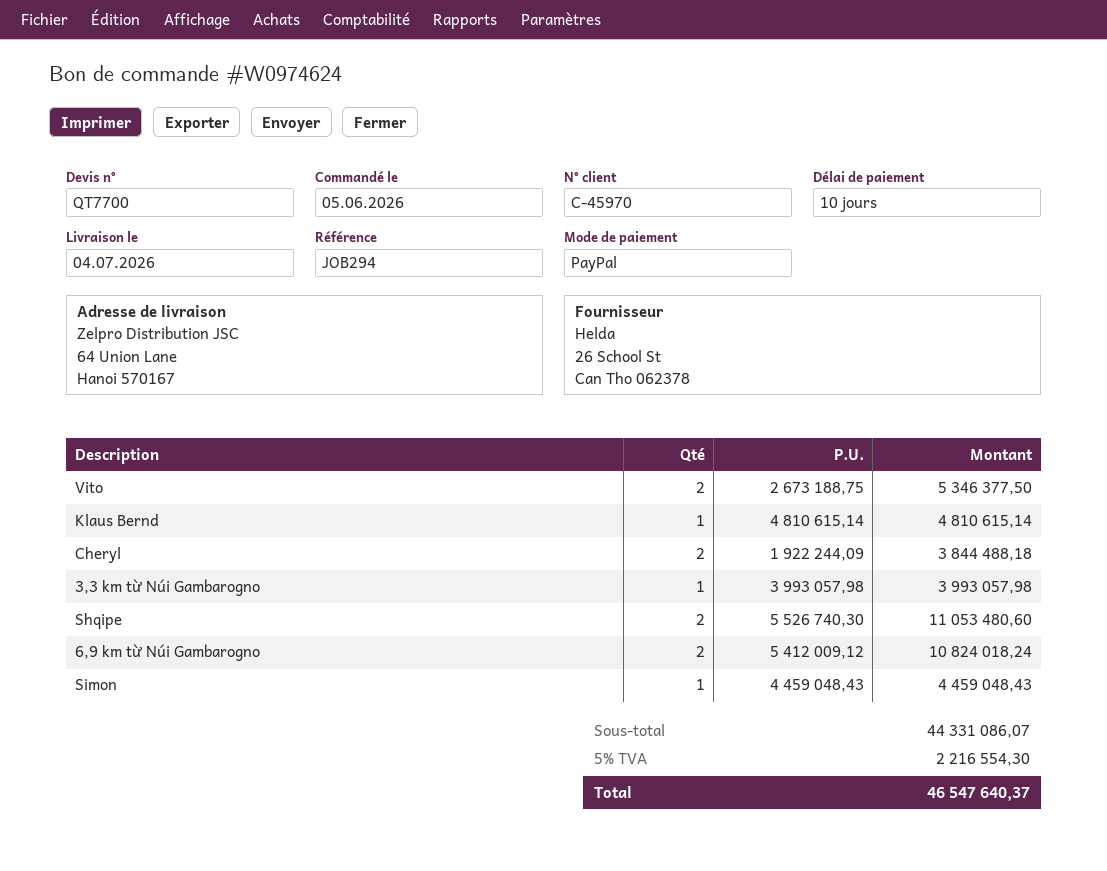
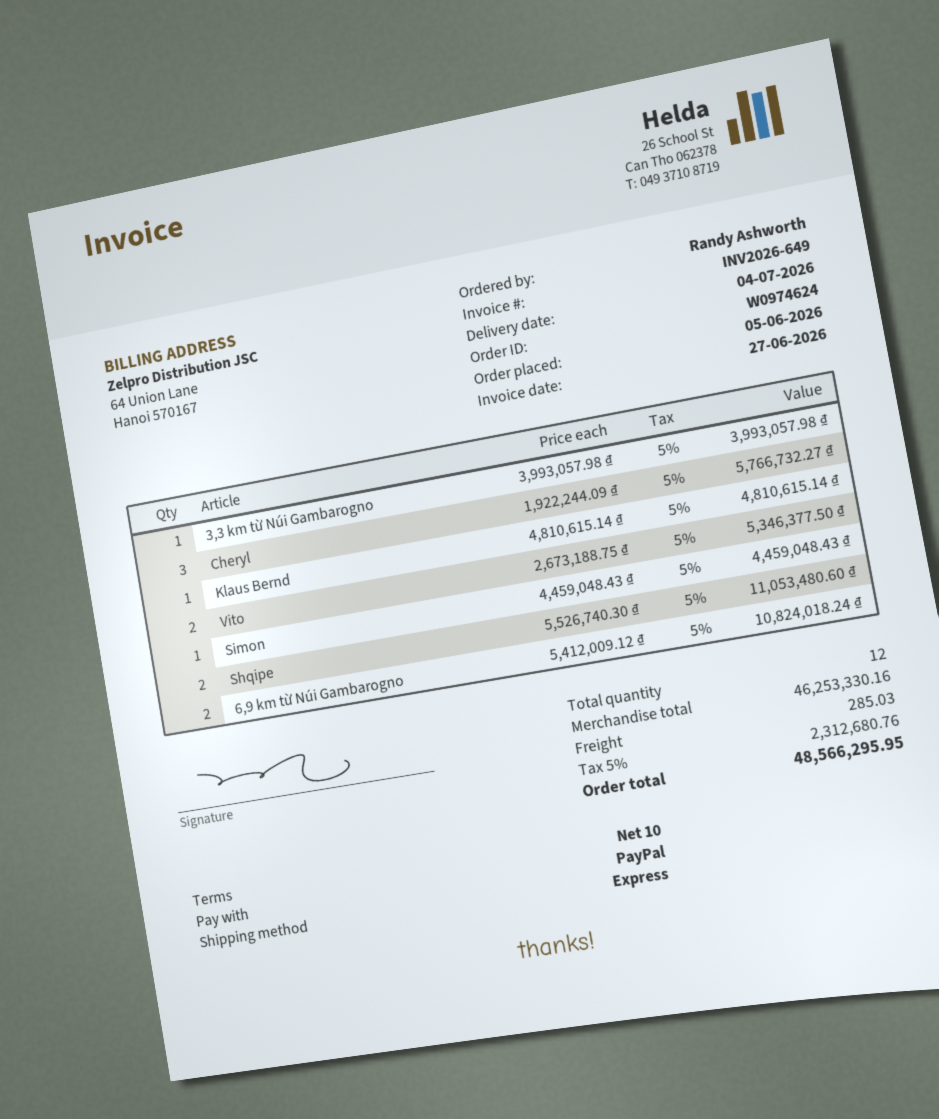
Cheryl: 2 x 1922244.09 = 3844488.18 -> 3 x 1922244.09 = 5766732.27
subtotal: 44331086.07 -> 46253330.16
shipping: none -> 285.03
tax: 5% = 2216554.30 -> 5% = 2312680.76
total: 46547640.37 -> 48566295.95

